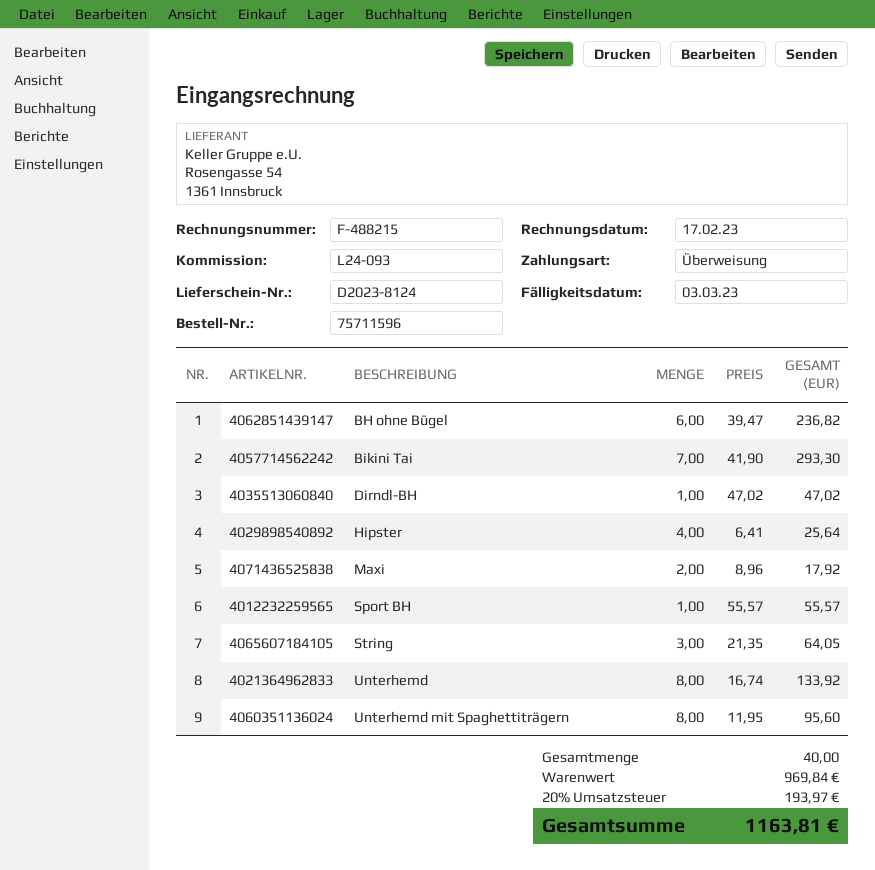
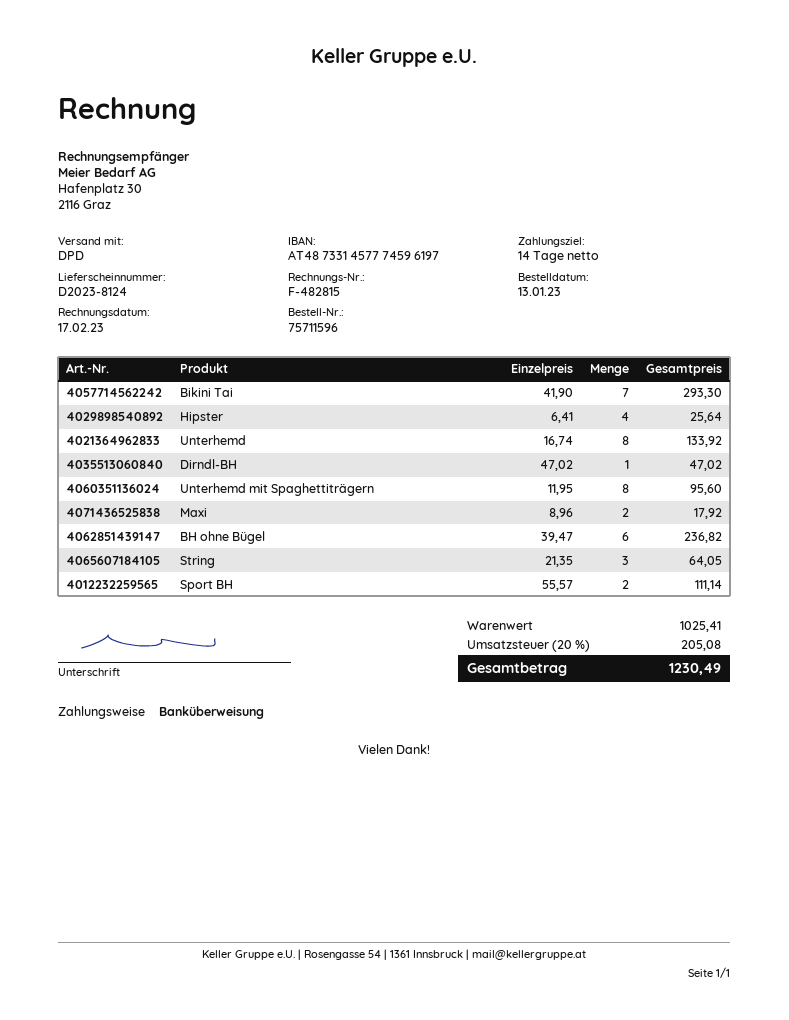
invoice number: F-488215 -> F-482815
Sport BH: 1 x 55.57 = 55.57 -> 2 x 55.57 = 111.14
subtotal: 969.84 -> 1025.41
tax: 20% = 193.97 -> 20% = 205.08
total: 1163.81 -> 1230.49

